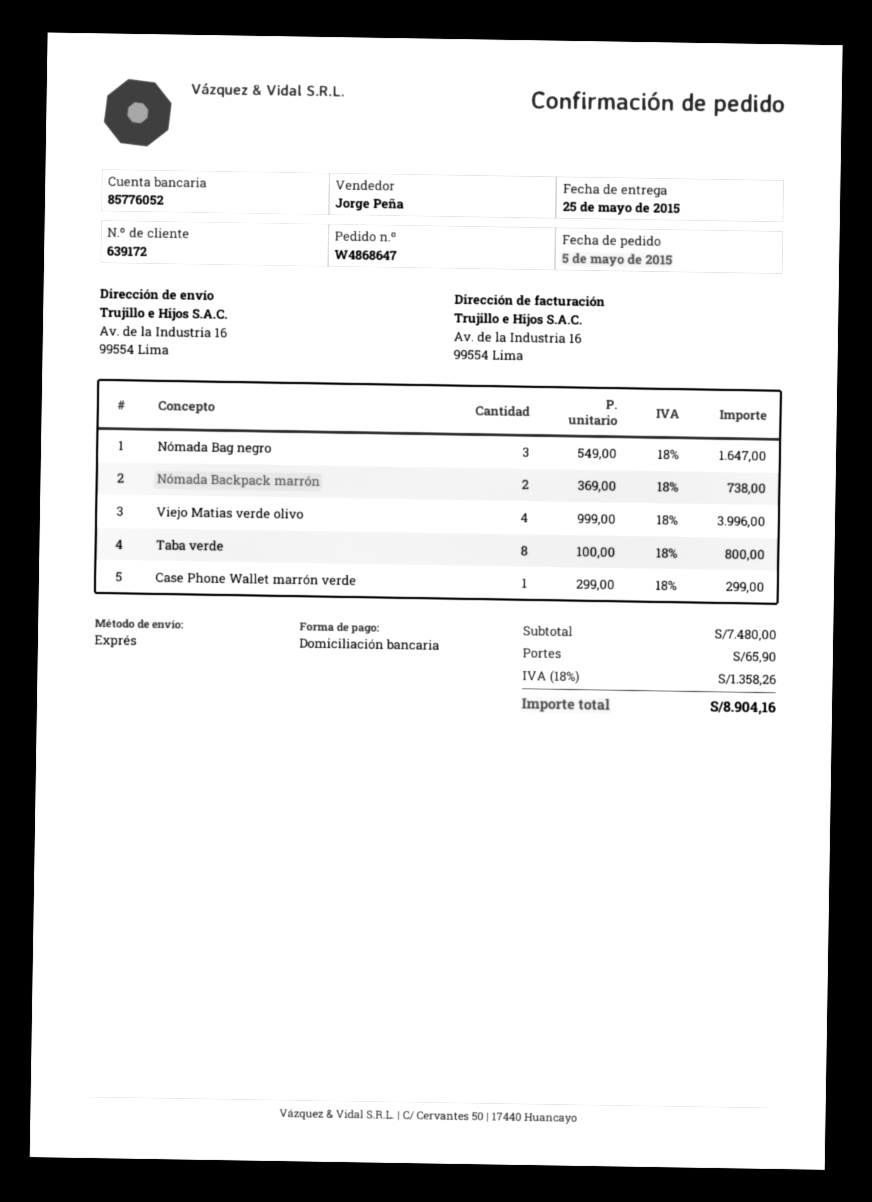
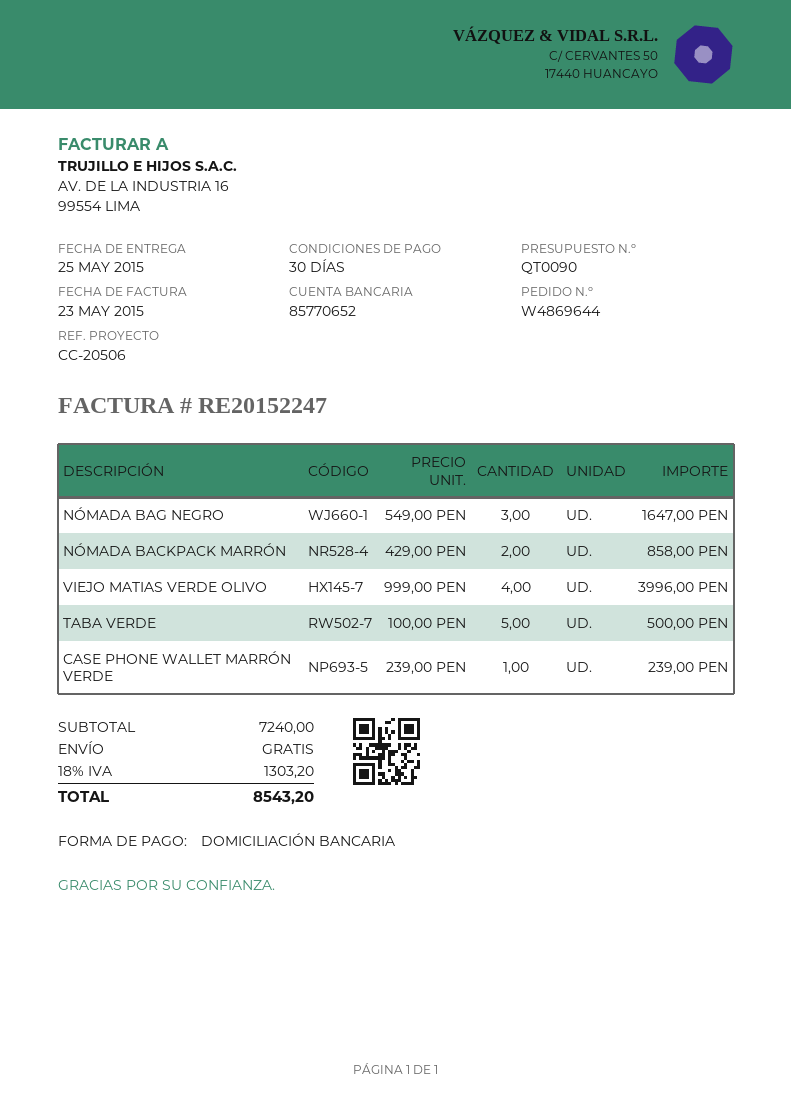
order number: W4868647 -> W4869644
bank account: 85776052 -> 85770652
Nómada Backpack marrón: 2 x 369.00 = 738.00 -> 2 x 429.00 = 858.00
Taba verde: 8 x 100.00 = 800.00 -> 5 x 100.00 = 500.00
Case Phone Wallet marrón verde: 1 x 299.00 = 299.00 -> 1 x 239.00 = 239.00
subtotal: 7480.00 -> 7240.00
shipping: 65.90 -> 0.00
tax: 18% = 1358.26 -> 18% = 1303.20
total: 8904.16 -> 8543.20

